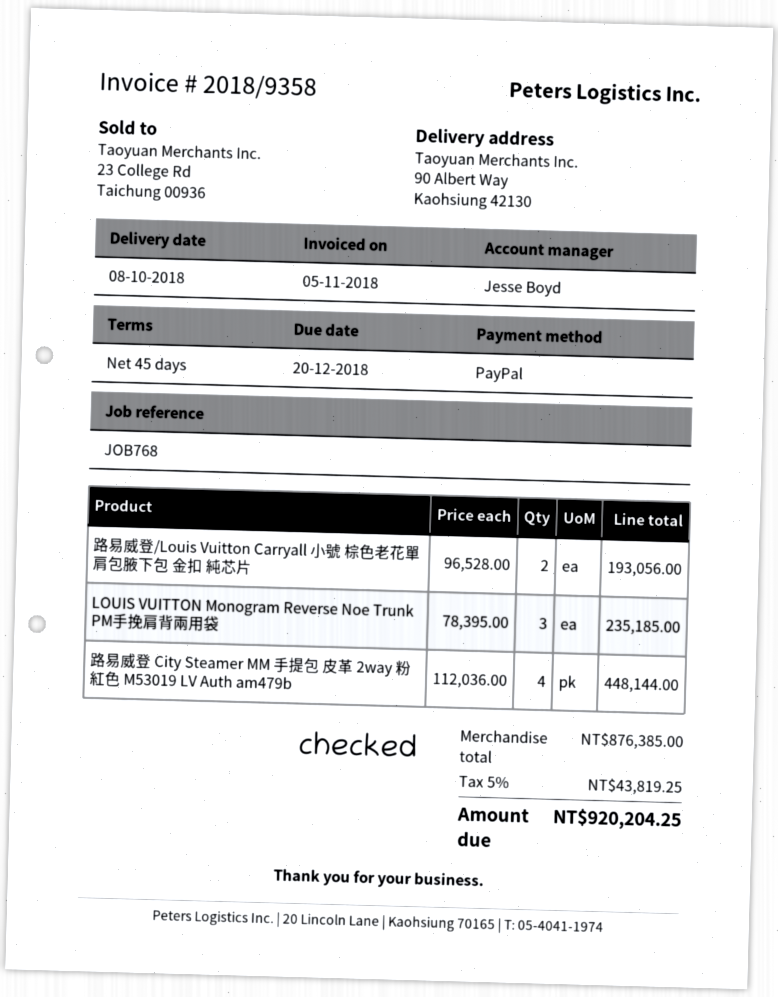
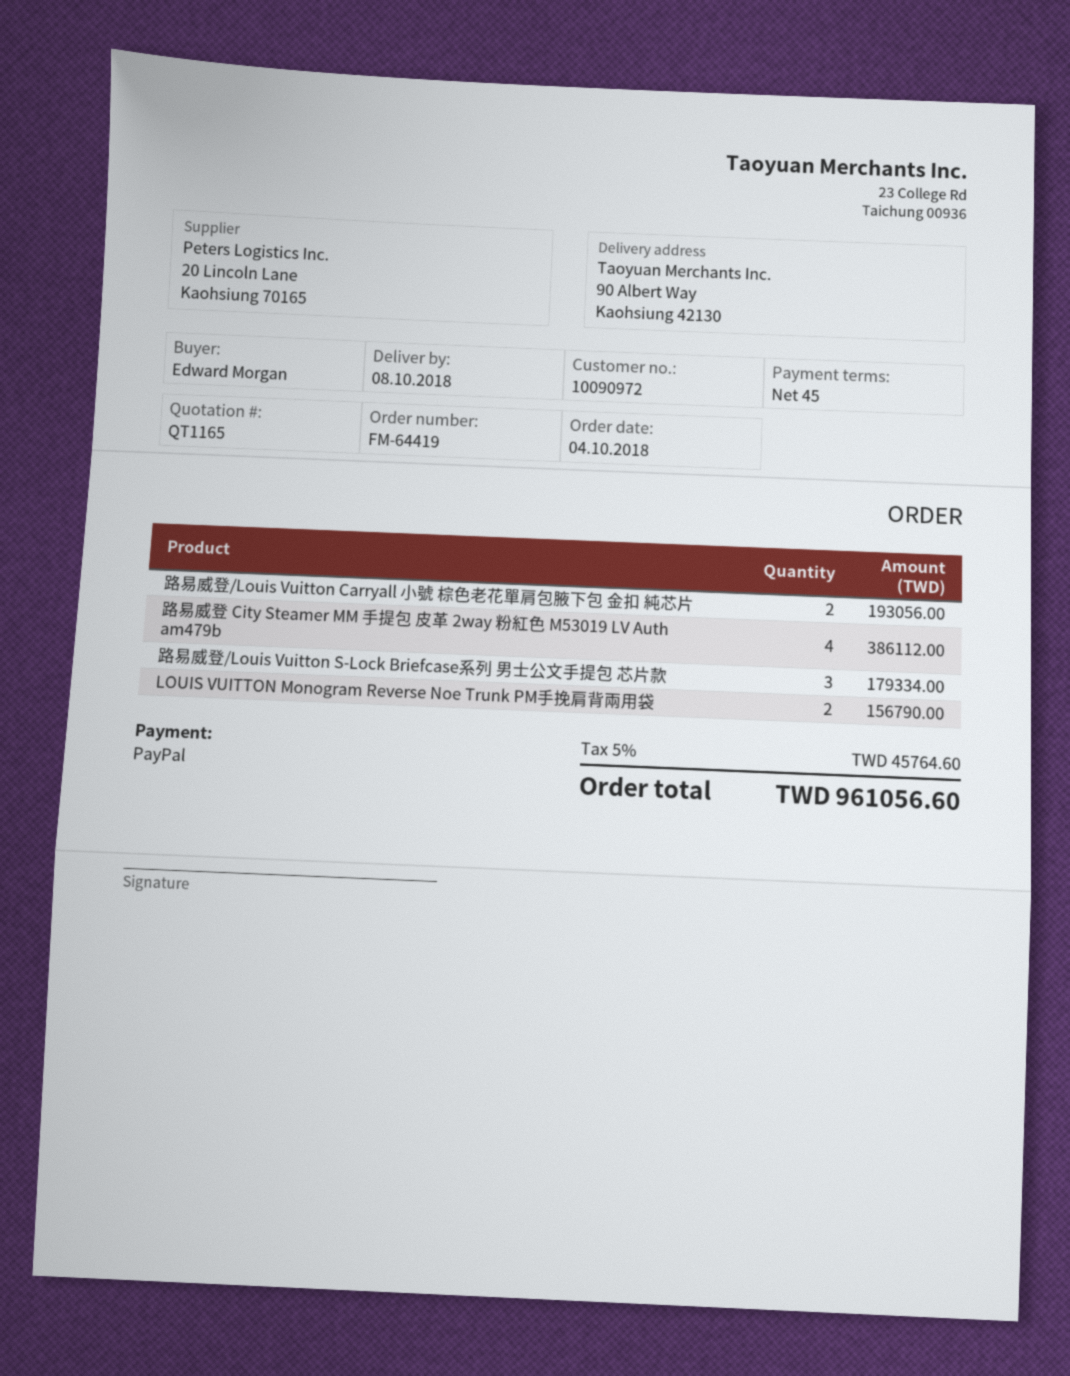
LOUIS VUITTON Monogram Reverse Noe Trunk PM手挽肩背兩用袋: 3 for 235185.00 -> 2 for 156790.00
路易威登 City Steamer MM 手提包 皮革 2way 粉紅色 M53019 LV Auth am479b: 4 for 448144.00 -> 4 for 386112.00
路易威登/Louis Vuitton S-Lock Briefcase系列 男士公文手提包 芯片款: none -> 3 for 179334.00
tax: 5% = 43819.25 -> 5% = 45764.60
total: 920204.25 -> 961056.60

